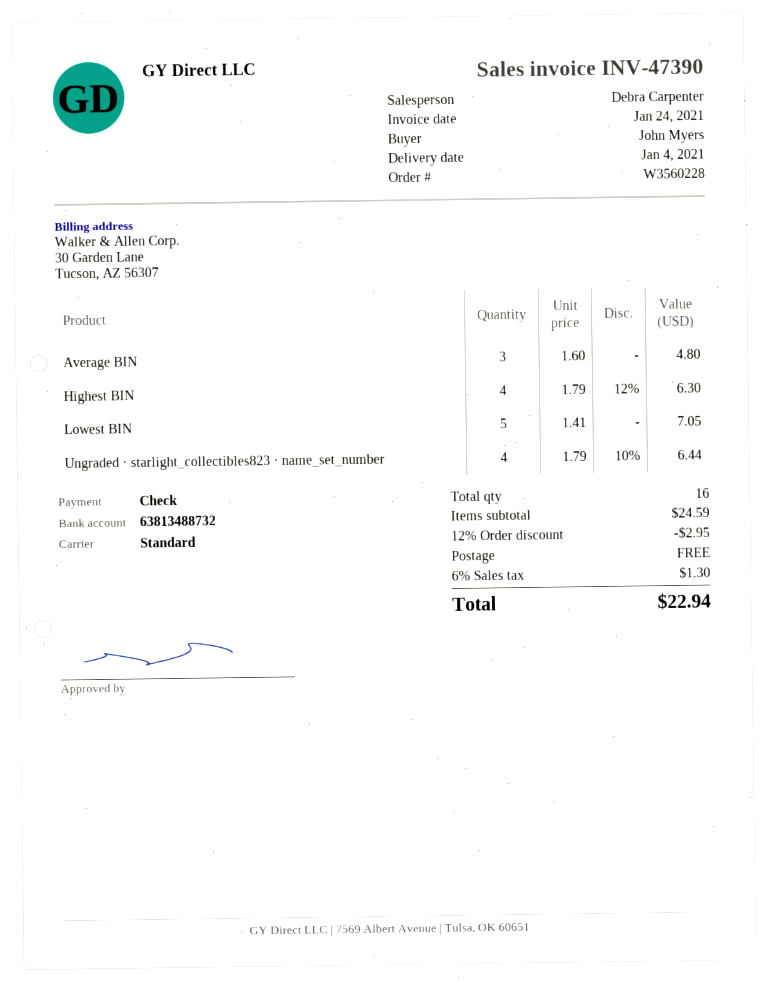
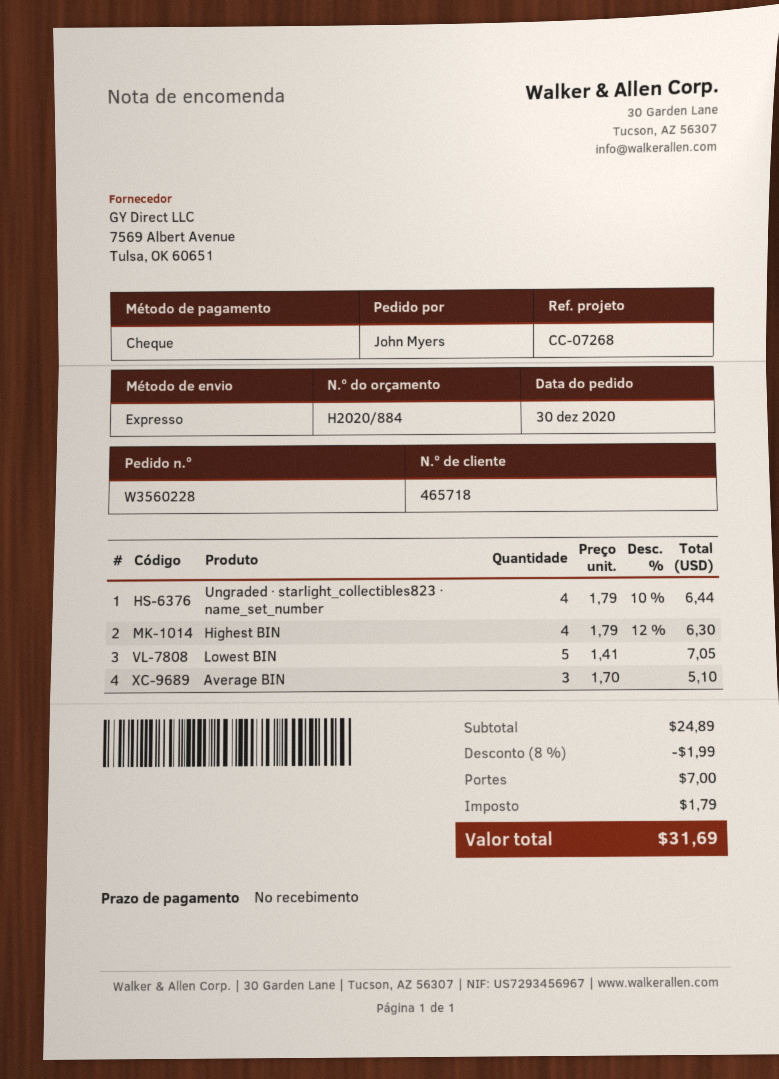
shipping method: standard -> express
Average BIN: 3 x 1.60 = 4.80 -> 3 x 1.70 = 5.10
subtotal: 24.59 -> 24.89
discount: 12% = 2.95 -> 8% = 1.99
shipping: 0.00 -> 7.00
tax: 1.30 -> 1.79
total: 22.94 -> 31.69

